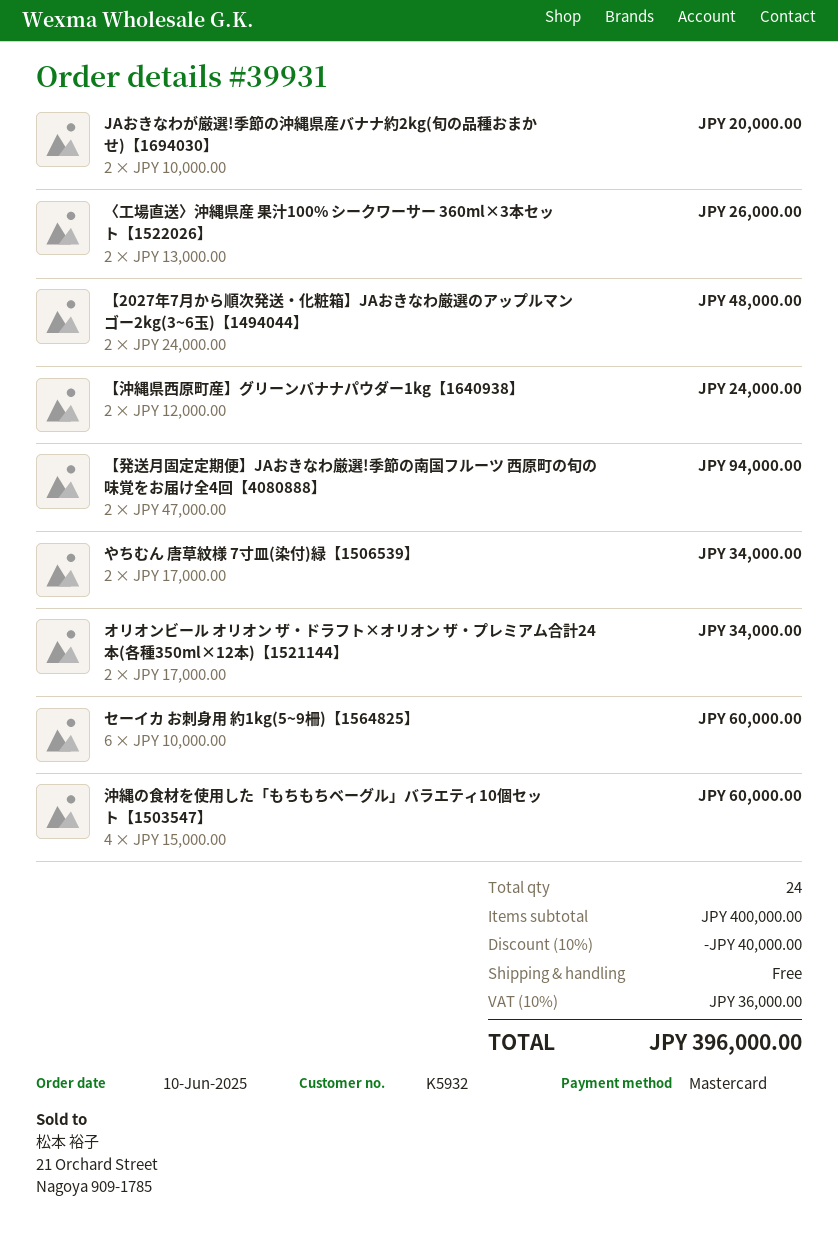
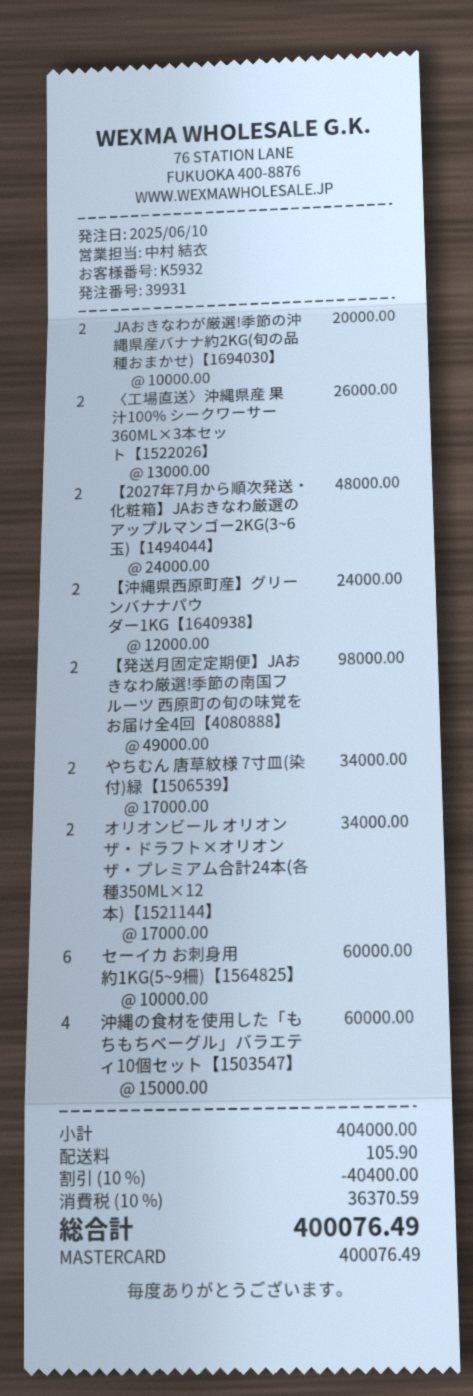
【発送月固定定期便】JAおきなわ厳選!季節の南国フルーツ 西原町の旬の味覚をお届け全4回【4080888】: 2 x 47000.00 = 94000.00 -> 2 x 49000.00 = 98000.00
subtotal: 400000.00 -> 404000.00
discount: 10% = 40000.00 -> 10% = 40400.00
shipping: 0.00 -> 105.90
tax: 10% = 36000.00 -> 10% = 36370.59
total: 396000.00 -> 400076.49

